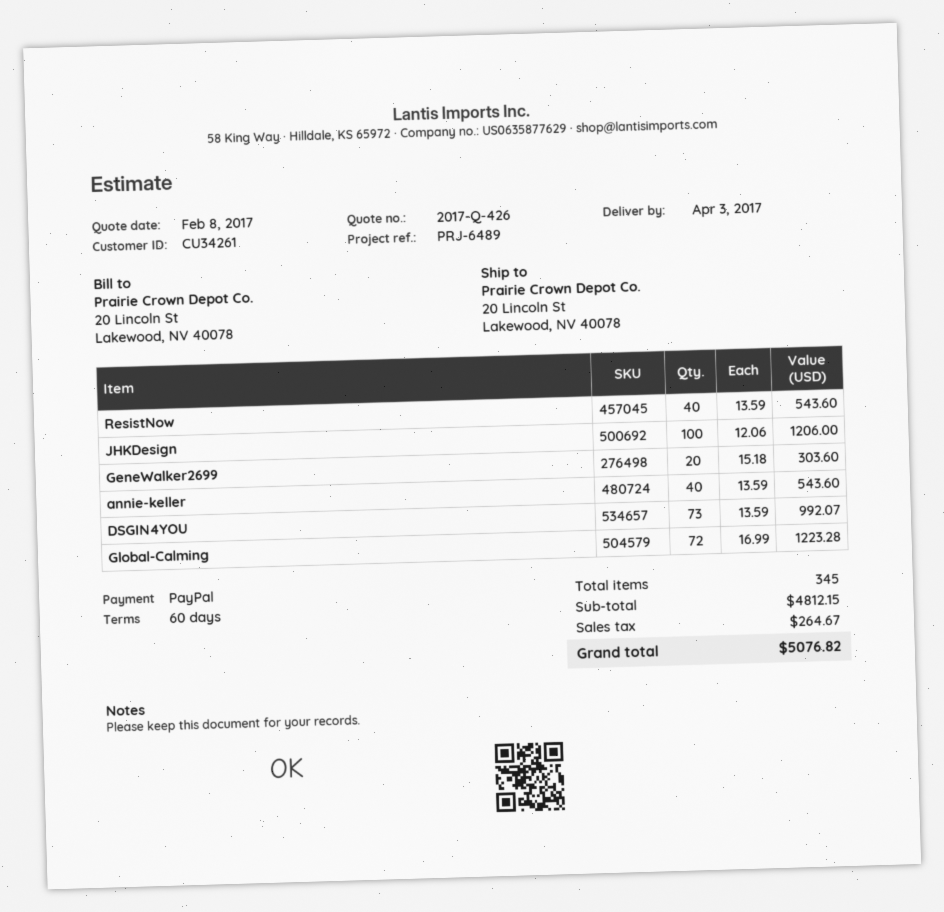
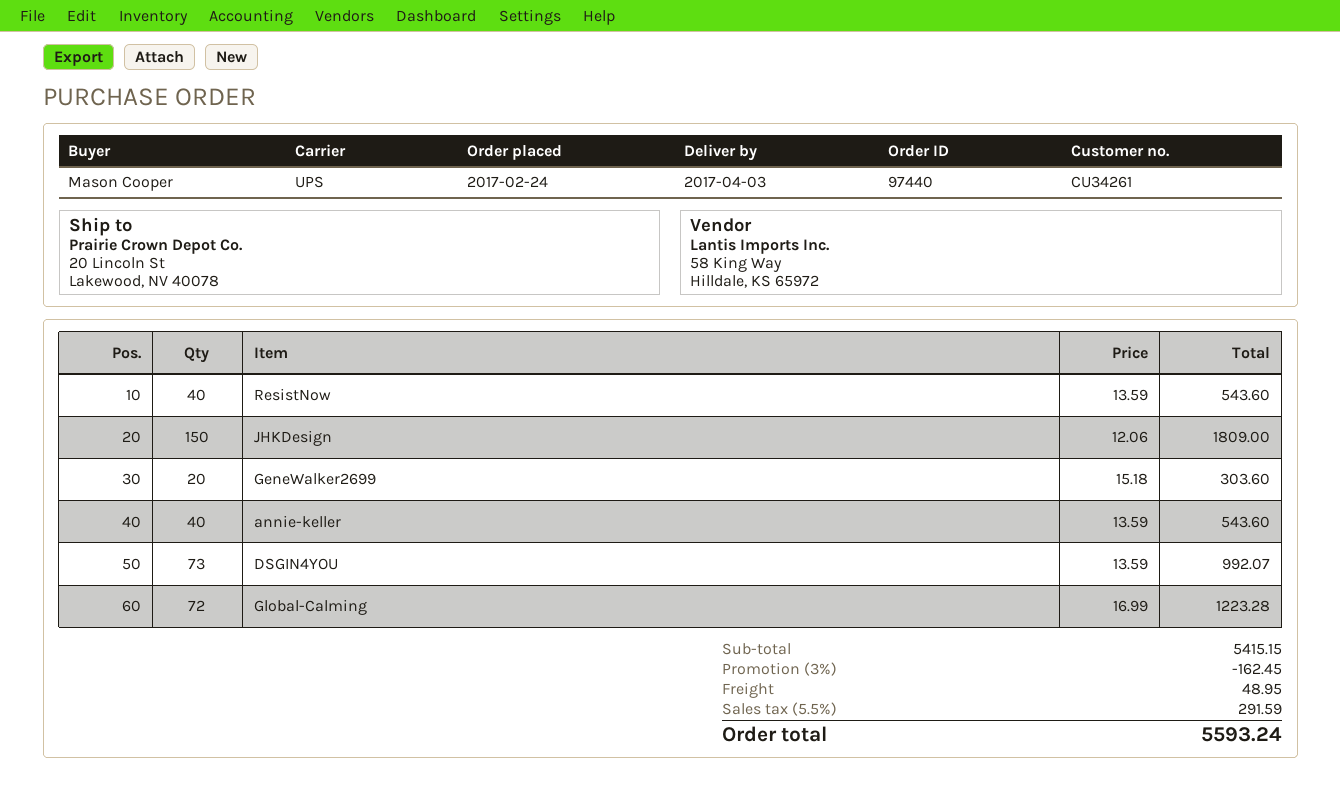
JHKDesign: 100 x 12.06 = 1206.00 -> 150 x 12.06 = 1809.00
subtotal: 4812.15 -> 5415.15
discount: none -> 3% = 162.45
shipping: none -> 48.95
tax: 264.67 -> 291.59
total: 5076.82 -> 5593.24

